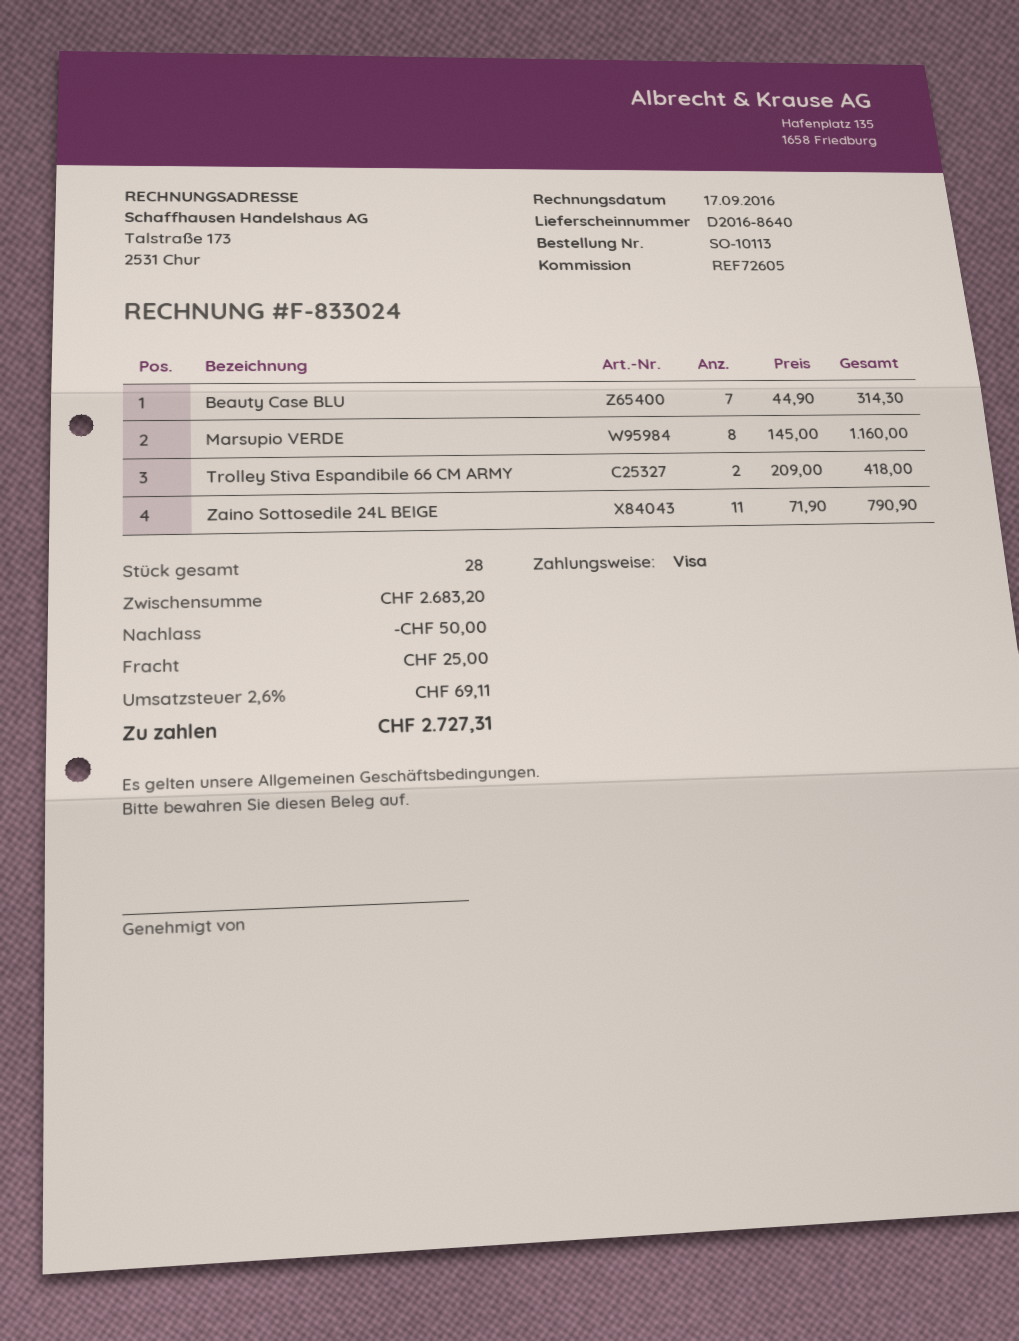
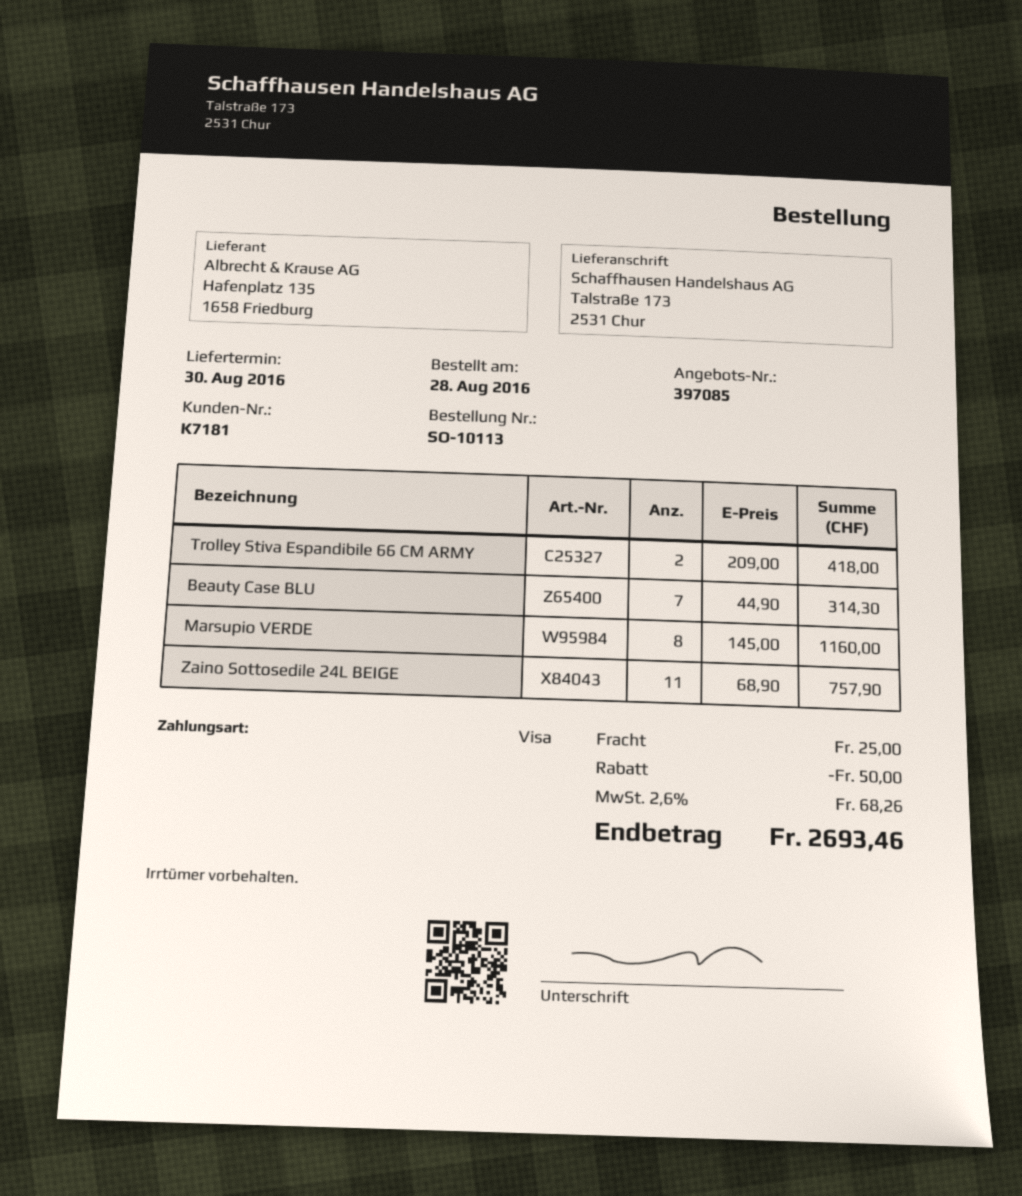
Zaino Sottosedile 24L BEIGE: 11 x 71.90 = 790.90 -> 11 x 68.90 = 757.90
tax: 2.6% = 69.11 -> 2.6% = 68.26
total: 2727.31 -> 2693.46

